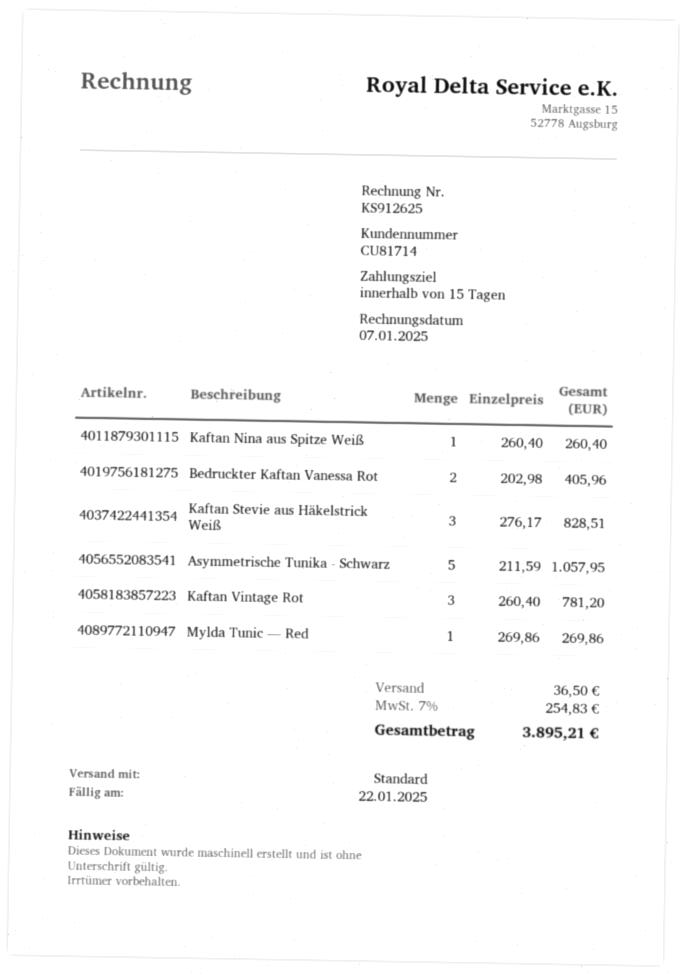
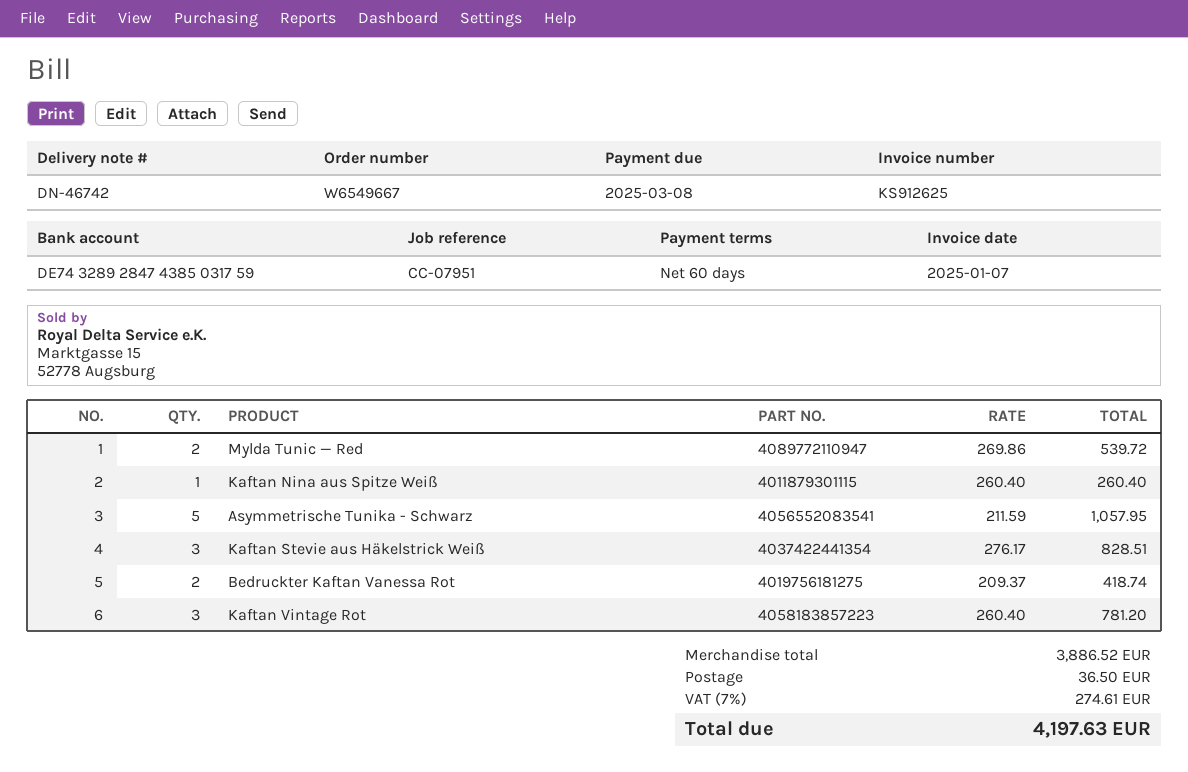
payment terms: 15 days -> 60 days
due date: 2025-01-22 -> 2025-03-08
Bedruckter Kaftan Vanessa Rot: 2 x 202.98 = 405.96 -> 2 x 209.37 = 418.74
Mylda Tunic — Red: 1 x 269.86 = 269.86 -> 2 x 269.86 = 539.72
tax: 7% = 254.83 -> 7% = 274.61
total: 3895.21 -> 4197.63

